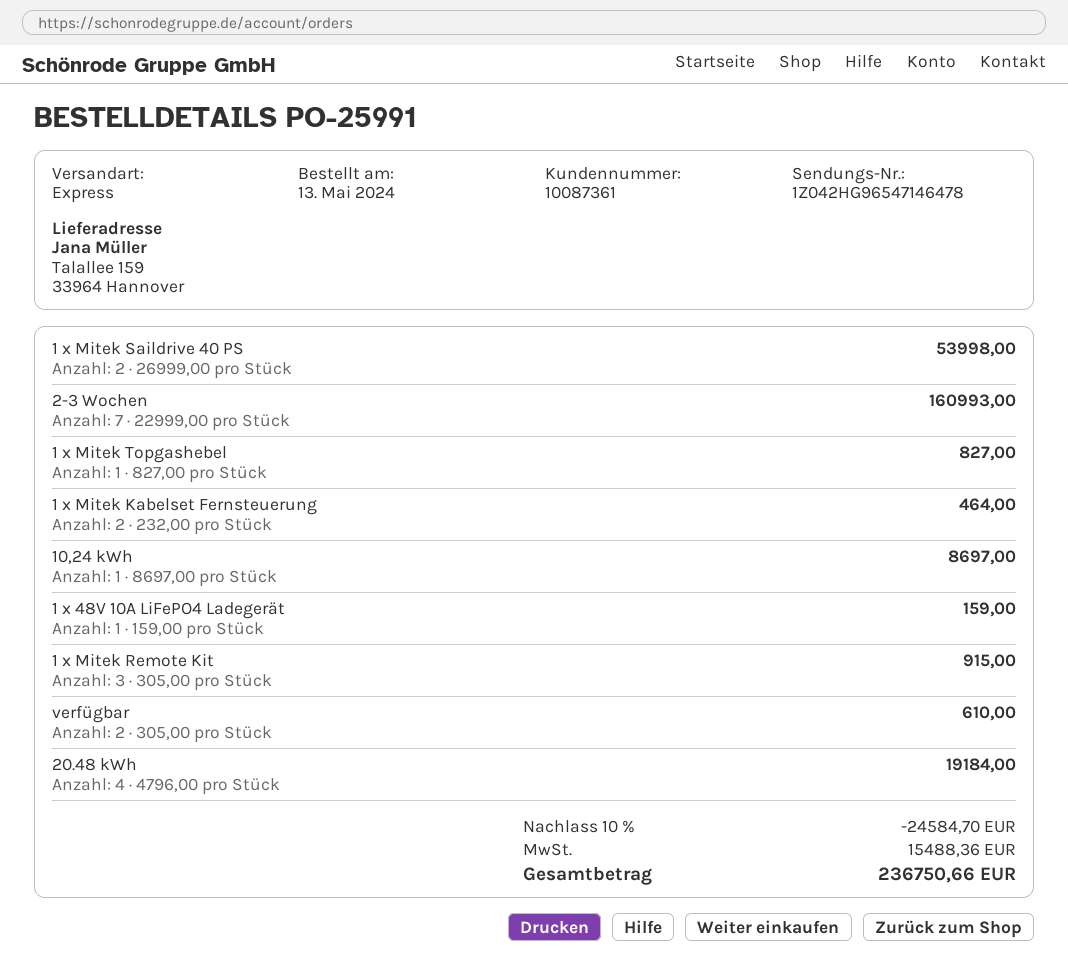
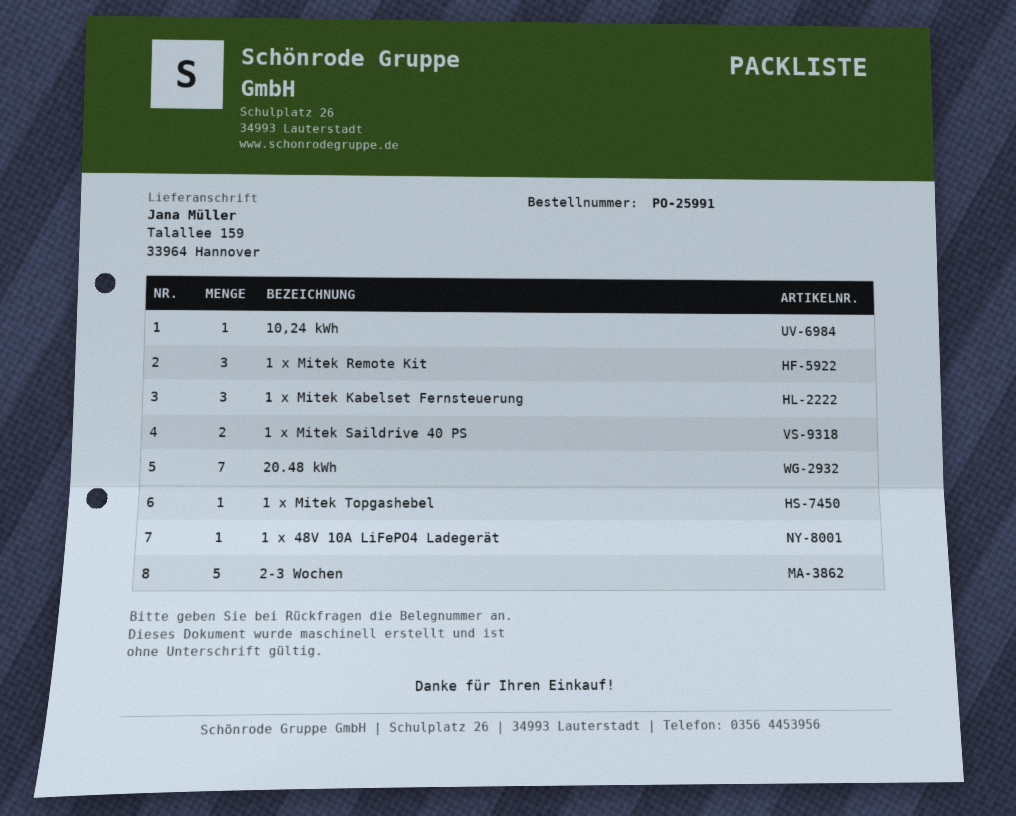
2-3 Wochen: 7 -> 5
1 x Mitek Kabelset Fernsteuerung: 2 -> 3
verfügbar: 2 -> none
20.48 kWh: 4 -> 7

